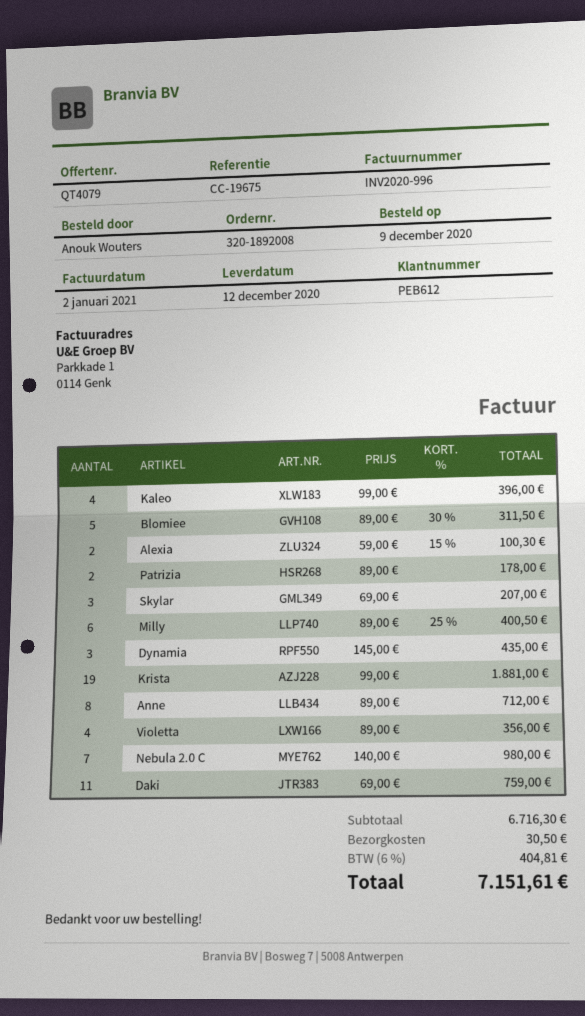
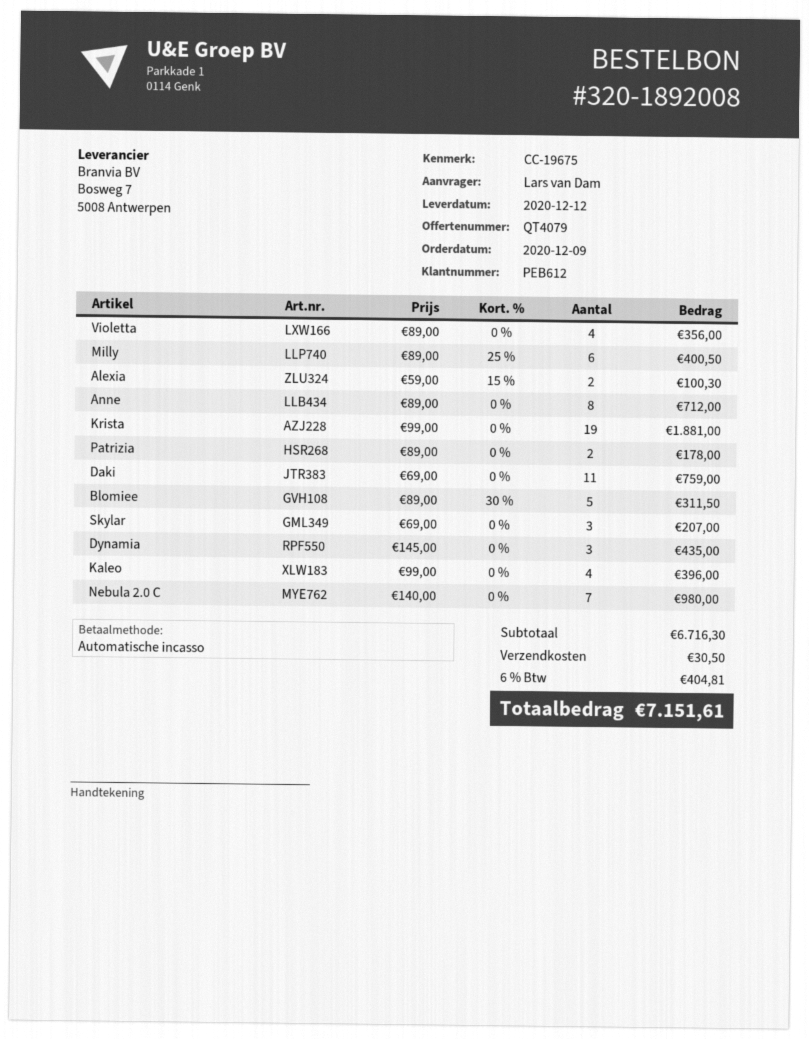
ordered by: Anouk Wouters -> Lars van Dam

